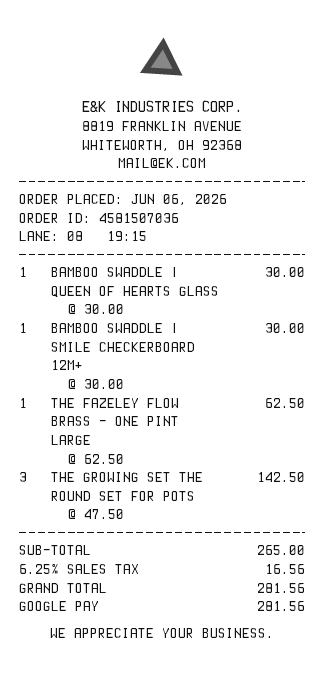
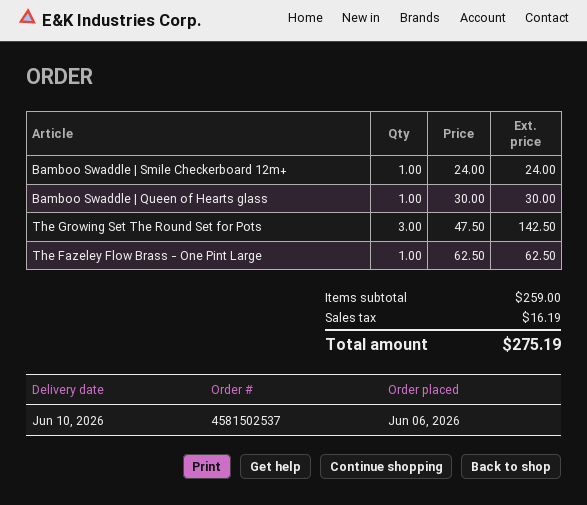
order number: 4581507036 -> 4581502537
BAMBOO SWADDLE | SMILE CHECKERBOARD 12M+: 1 x 30.00 = 30.00 -> 1 x 24.00 = 24.00
subtotal: 265.00 -> 259.00
tax: 16.56 -> 16.19
total: 281.56 -> 275.19

